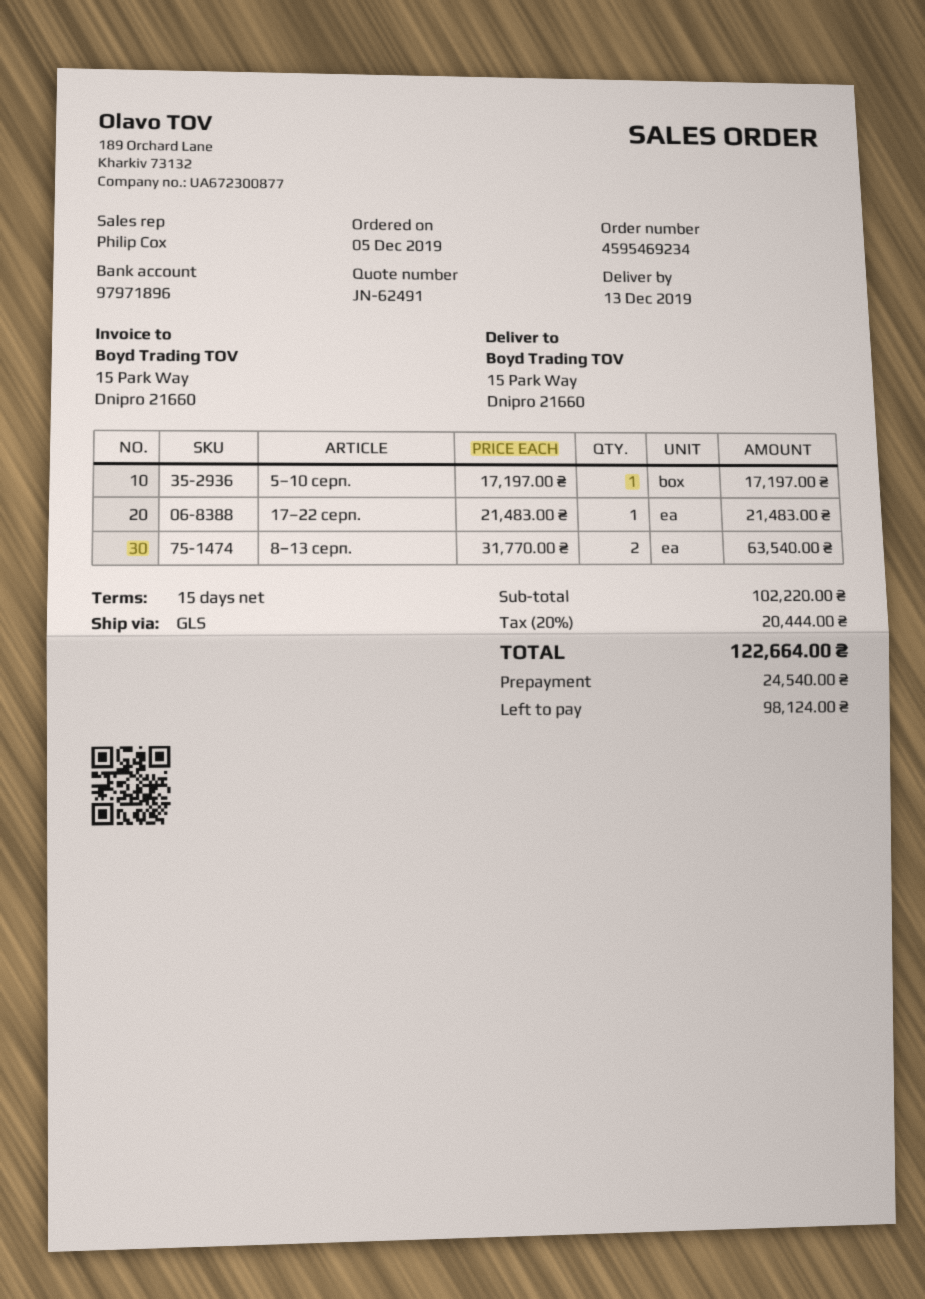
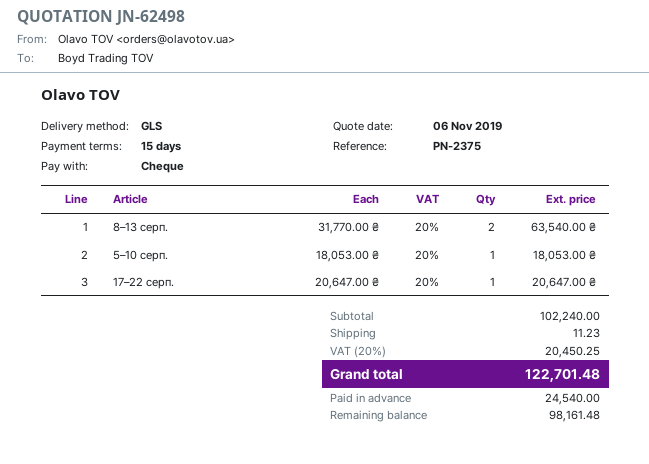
quote number: JN-62491 -> JN-62498
5–10 серп.: 1 x 17197.00 = 17197.00 -> 1 x 18053.00 = 18053.00
17–22 серп.: 1 x 21483.00 = 21483.00 -> 1 x 20647.00 = 20647.00
subtotal: 102220.00 -> 102240.00
shipping: none -> 11.23
tax: 20% = 20444.00 -> 20% = 20450.25
total: 122664.00 -> 122701.48
balance: 98124.00 -> 98161.48

